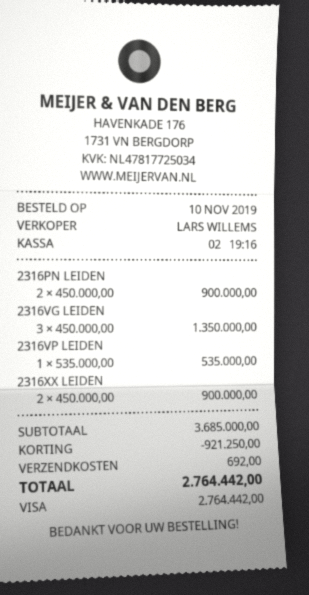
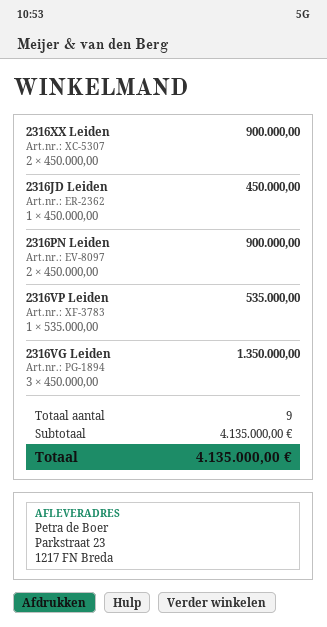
2316JD Leiden: none -> 1 x 450000.00 = 450000.00
subtotal: 3685000.00 -> 4135000.00
discount: 921250.00 -> none
shipping: 692.00 -> none
total: 2764442.00 -> 4135000.00

